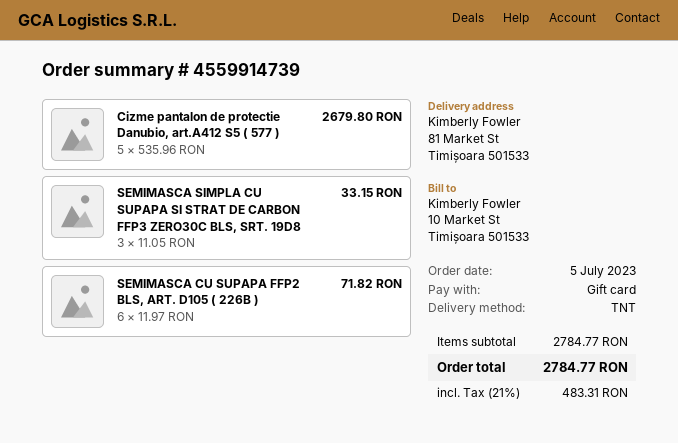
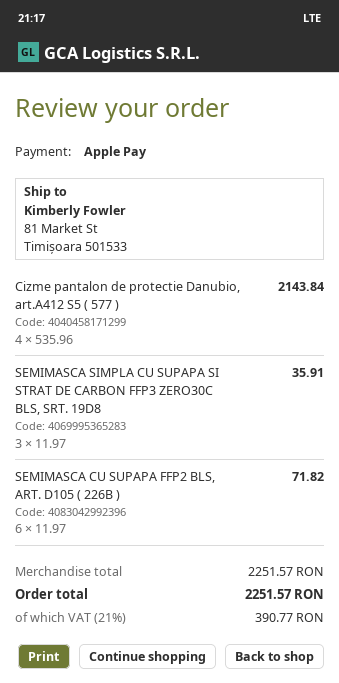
payment method: gift card -> Apple Pay
Cizme pantalon de protectie Danubio, art.A412 S5 ( 577 ): 5 x 535.96 = 2679.80 -> 4 x 535.96 = 2143.84
SEMIMASCA SIMPLA CU SUPAPA SI STRAT DE CARBON FFP3 ZERO30C BLS, SRT. 19D8: 3 x 11.05 = 33.15 -> 3 x 11.97 = 35.91
subtotal: 2784.77 -> 2251.57
tax: 21% = 483.31 -> 21% = 390.77
total: 2784.77 -> 2251.57

